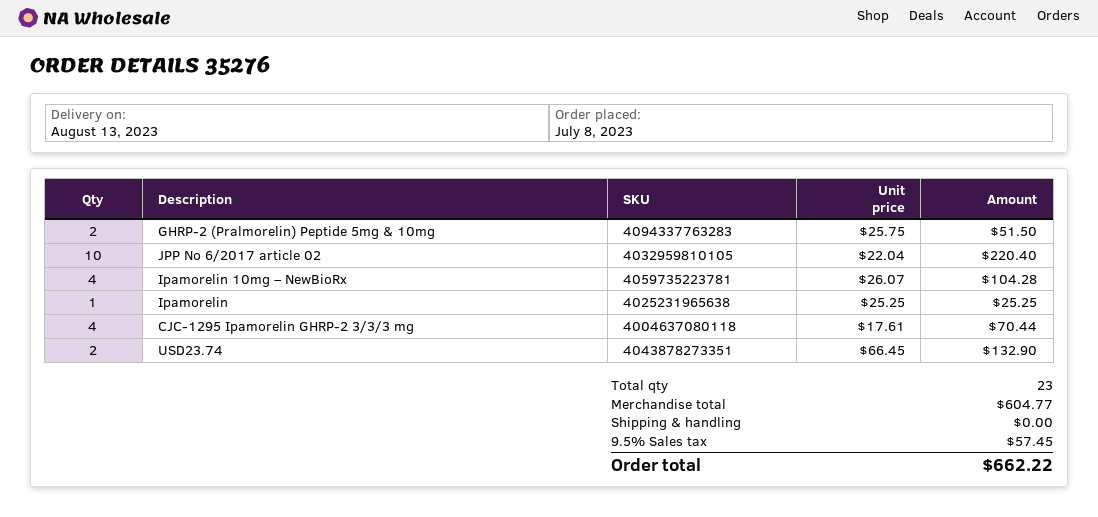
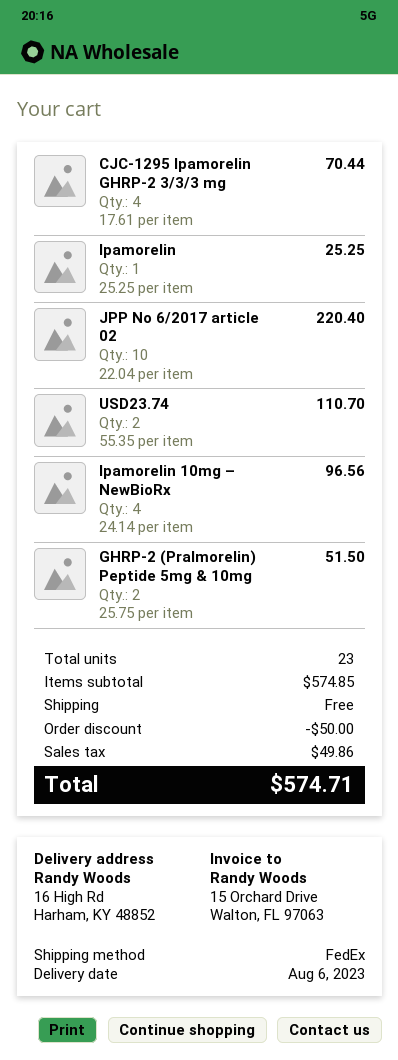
delivery date: 2023-08-13 -> 2023-08-06
Ipamorelin 10mg – NewBioRx: 4 x 26.07 = 104.28 -> 4 x 24.14 = 96.56
USD23.74: 2 x 66.45 = 132.90 -> 2 x 55.35 = 110.70
subtotal: 604.77 -> 574.85
discount: none -> 50.00
tax: 57.45 -> 49.86
total: 662.22 -> 574.71

